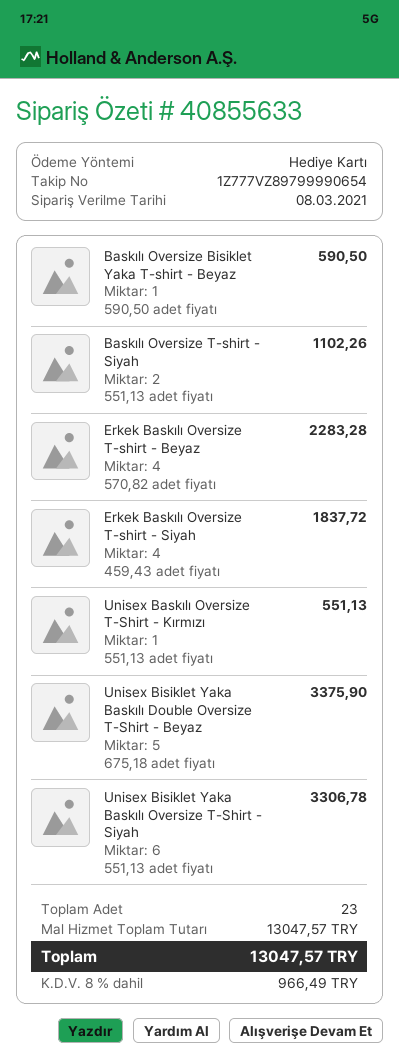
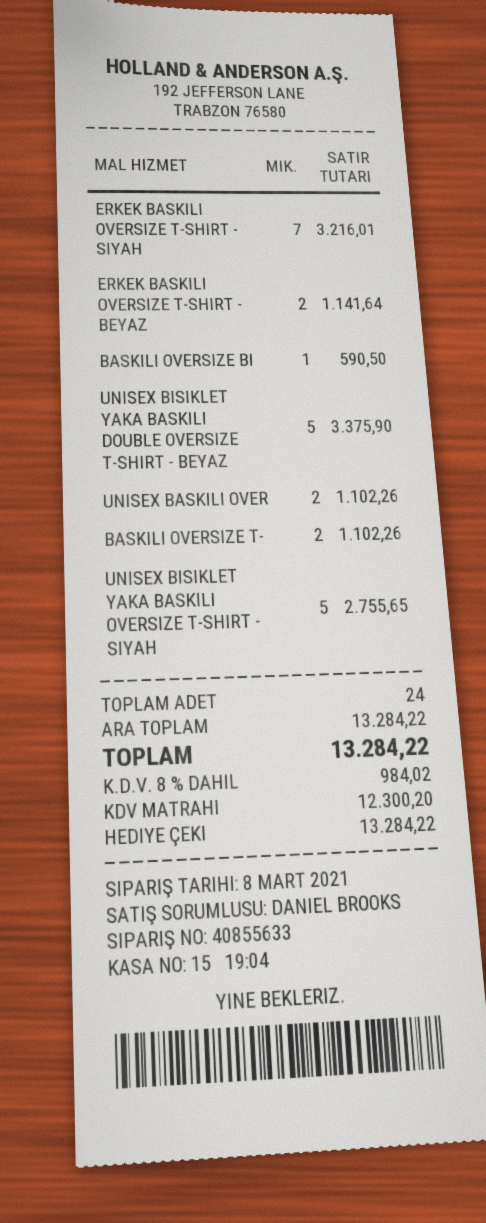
Erkek Baskılı Oversize T-shirt - Beyaz: 4 for 2283.28 -> 2 for 1141.64
Erkek Baskılı Oversize T-shirt - Siyah: 4 for 1837.72 -> 7 for 3216.01
Unisex Baskılı Oversize T-Shirt - Kırmızı: 1 for 551.13 -> 2 for 1102.26
Unisex Bisiklet Yaka Baskılı Oversize T-Shirt - Siyah: 6 for 3306.78 -> 5 for 2755.65
total quantity: 23 -> 24
subtotal: 13047.57 -> 13284.22
tax: 8% = 966.49 -> 8% = 984.02
total: 13047.57 -> 13284.22

